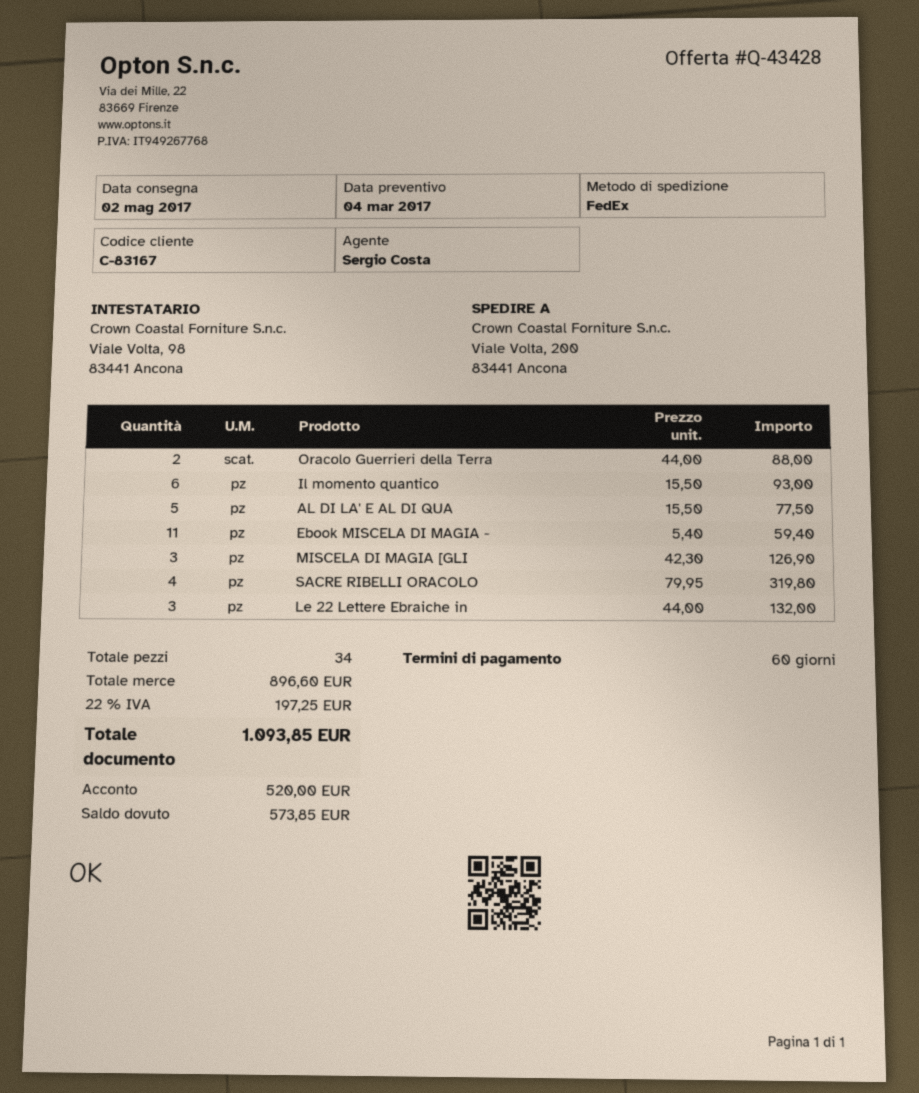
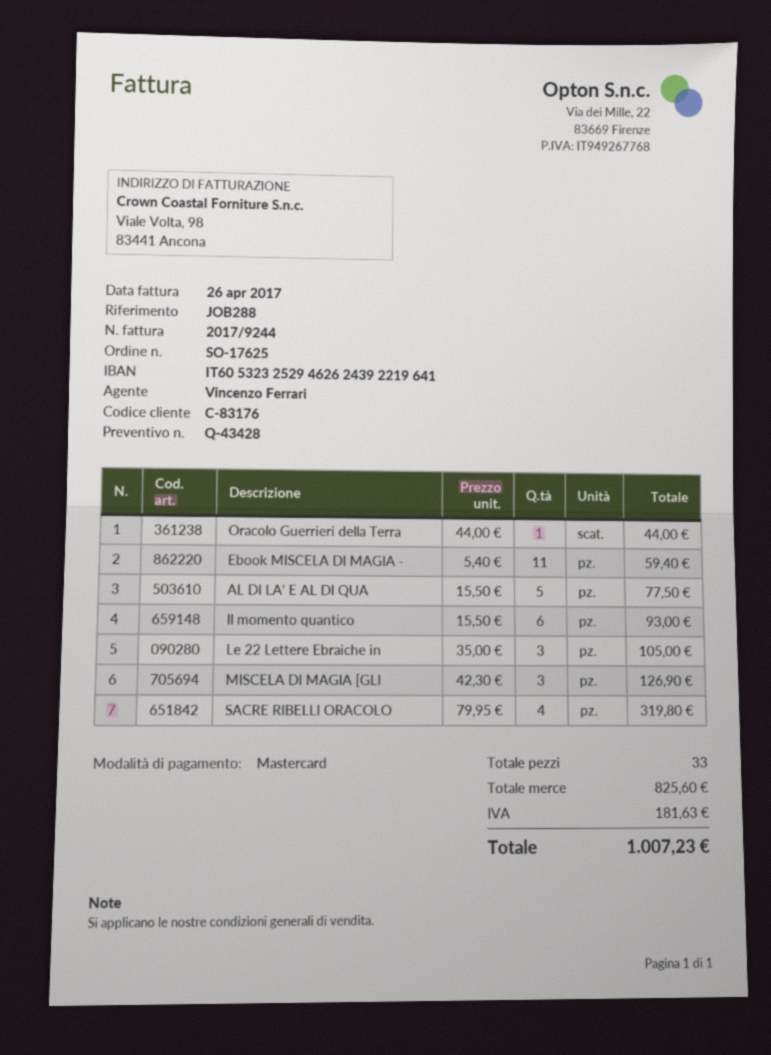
customer number: C-83167 -> C-83176
sales rep: Sergio Costa -> Vincenzo Ferrari
Oracolo Guerrieri della Terra: 2 x 44.00 = 88.00 -> 1 x 44.00 = 44.00
Le 22 Lettere Ebraiche in: 3 x 44.00 = 132.00 -> 3 x 35.00 = 105.00
total quantity: 34 -> 33
subtotal: 896.60 -> 825.60
tax: 197.25 -> 181.63
total: 1093.85 -> 1007.23

